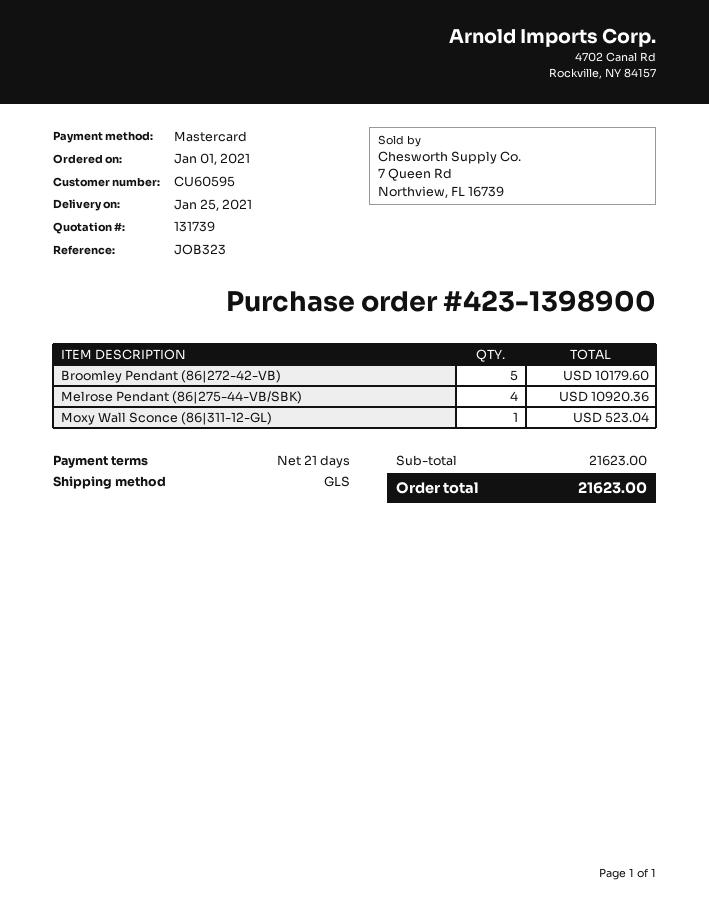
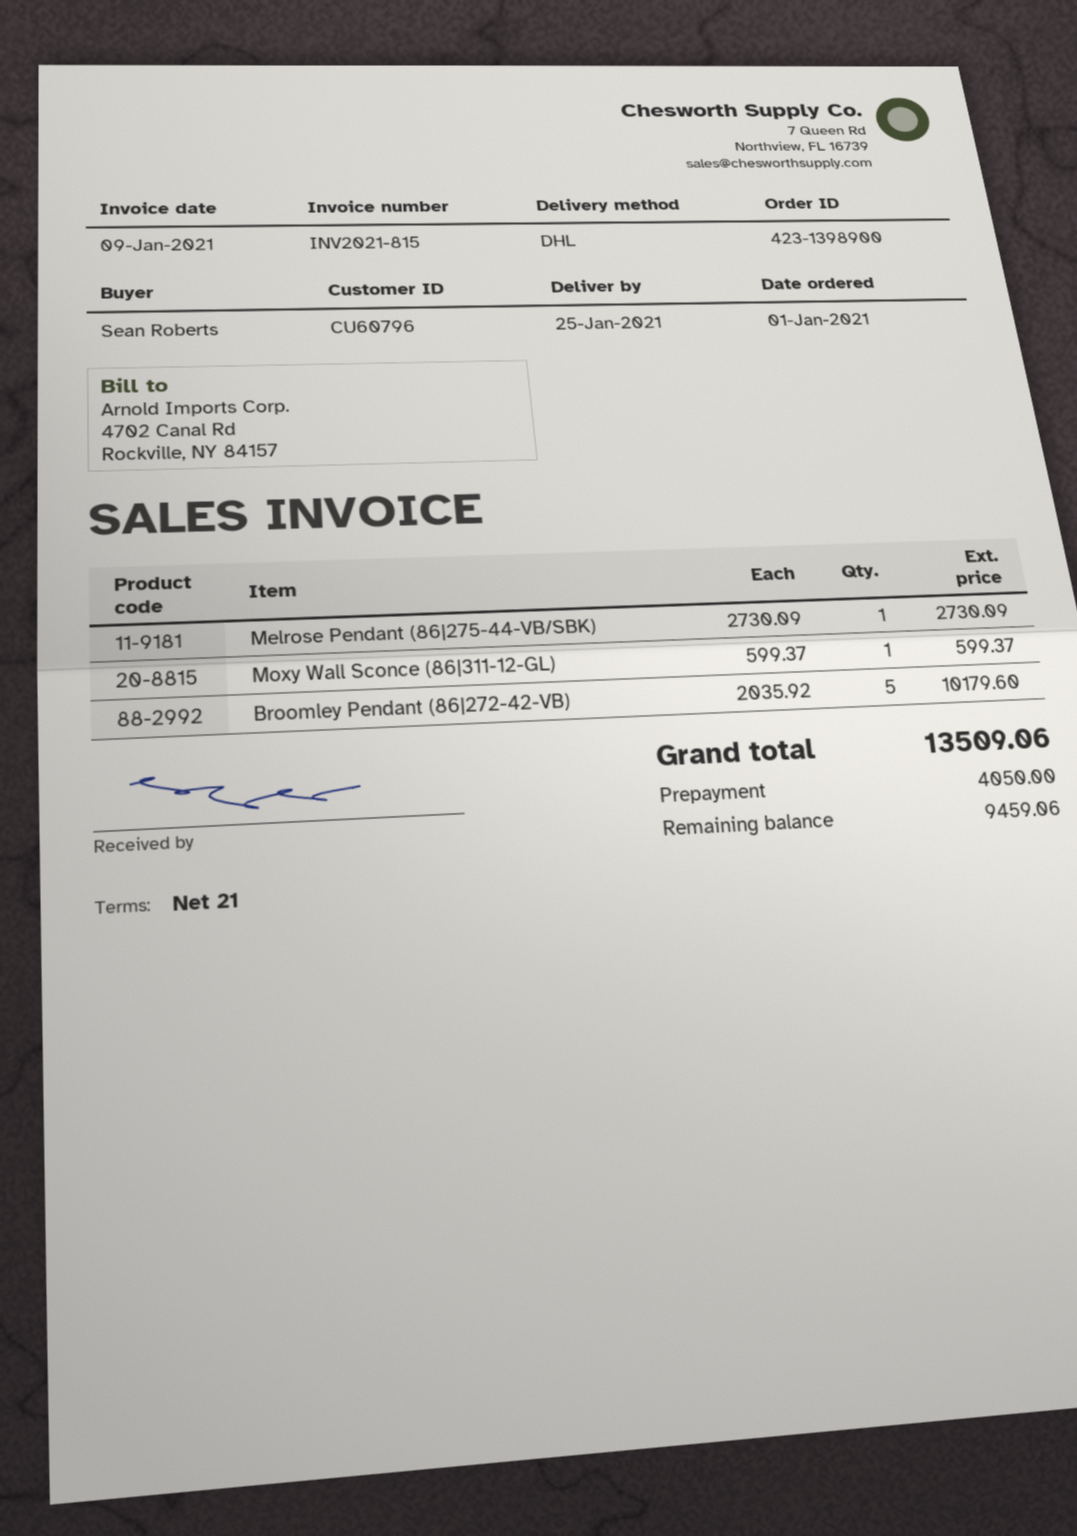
customer number: CU60595 -> CU60796
shipping method: GLS -> DHL
Melrose Pendant (86|275-44-VB/SBK): 4 for 10920.36 -> 1 for 2730.09
Moxy Wall Sconce (86|311-12-GL): 1 for 523.04 -> 1 for 599.37
total: 21623.00 -> 13509.06

